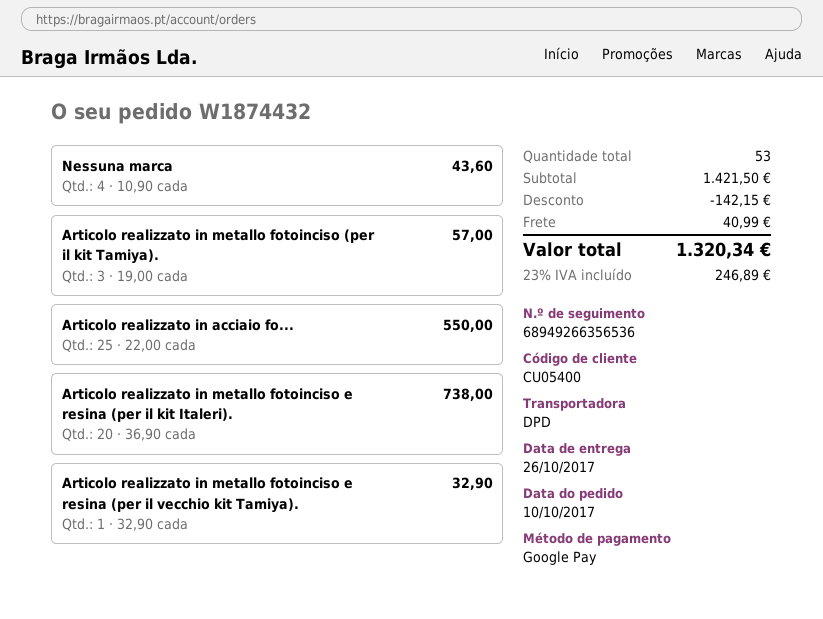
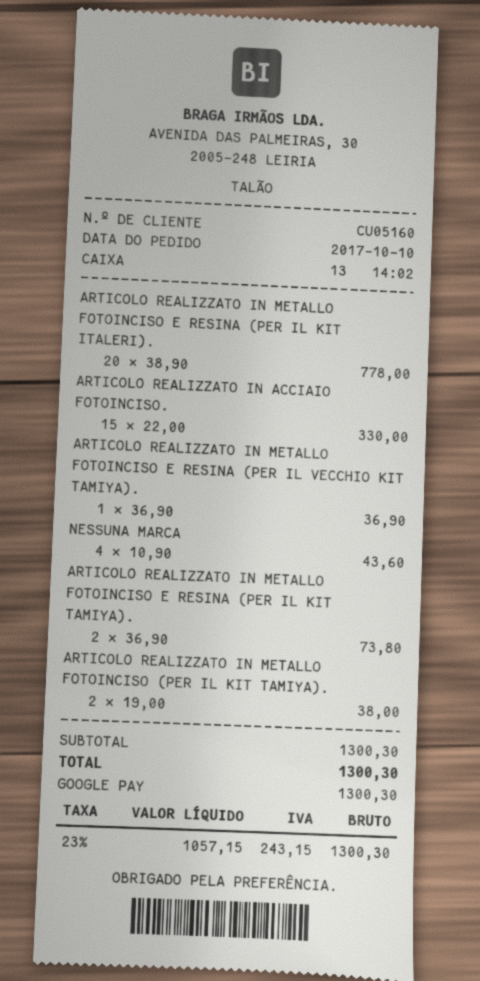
customer number: CU05400 -> CU05160
Articolo realizzato in metallo fotoinciso (per il kit Tamiya).: 3 x 19.00 = 57.00 -> 2 x 19.00 = 38.00
Articolo realizzato in acciaio fo...: 25 x 22.00 = 550.00 -> 15 x 22.00 = 330.00
Articolo realizzato in metallo fotoinciso e resina (per il kit Italeri).: 20 x 36.90 = 738.00 -> 20 x 38.90 = 778.00
Articolo realizzato in metallo fotoinciso e resina (per il vecchio kit Tamiya).: 1 x 32.90 = 32.90 -> 1 x 36.90 = 36.90
ARTICOLO REALIZZATO IN METALLO FOTOINCISO E RESINA (PER IL KIT TAMIYA).: none -> 2 x 36.90 = 73.80
subtotal: 1421.50 -> 1300.30
discount: 142.15 -> none
shipping: 40.99 -> none
tax: 23% = 246.89 -> 23% = 243.15
total: 1320.34 -> 1300.30

